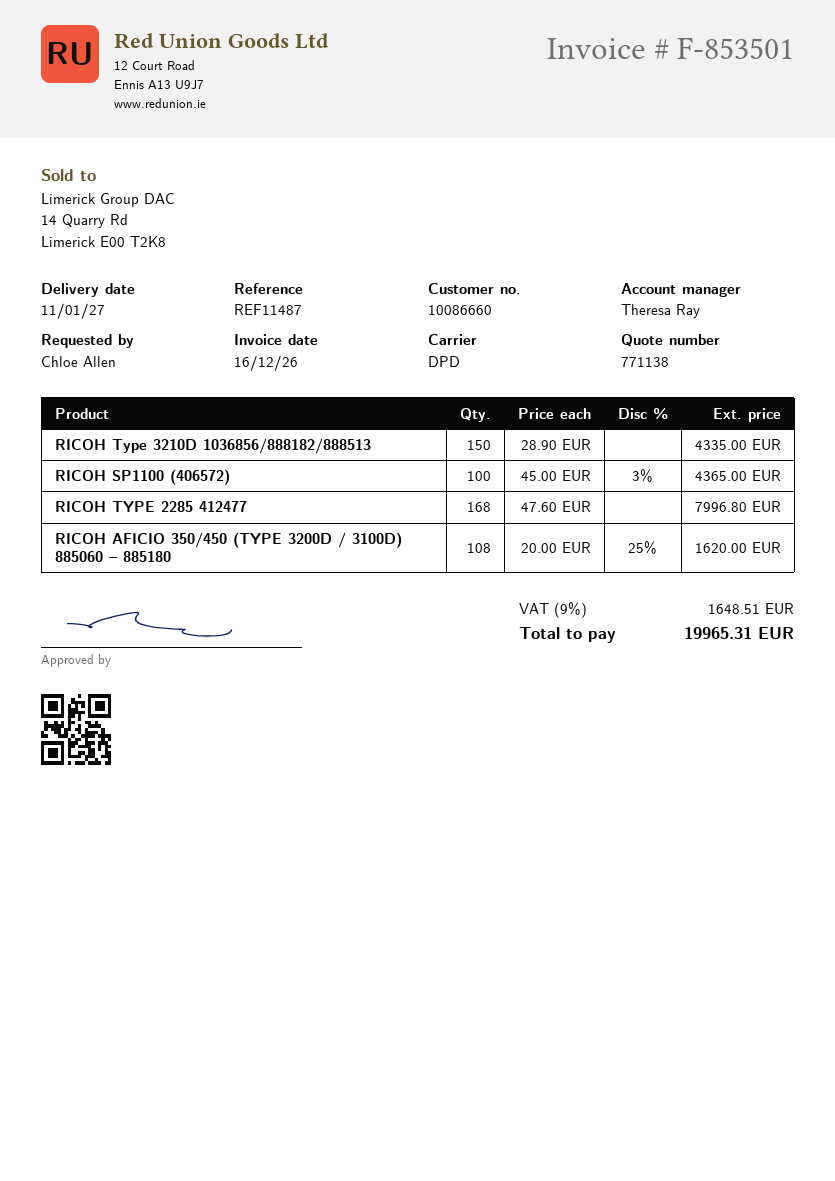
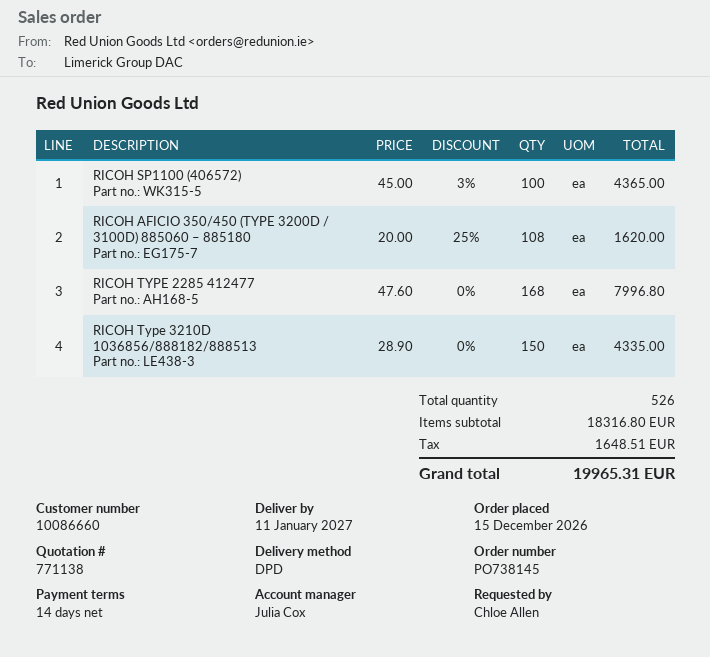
sales rep: Theresa Ray -> Julia Cox

